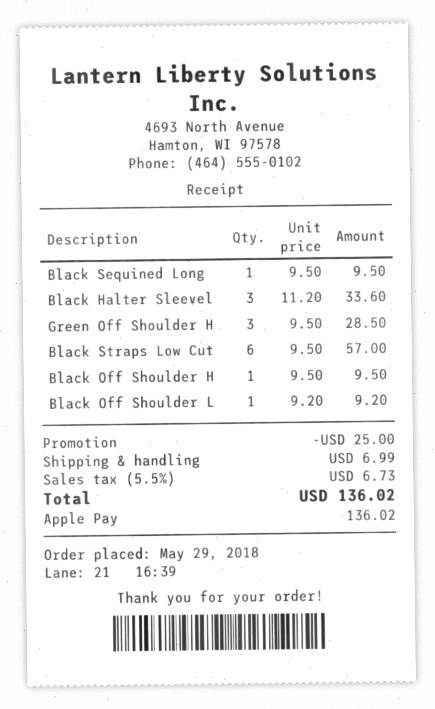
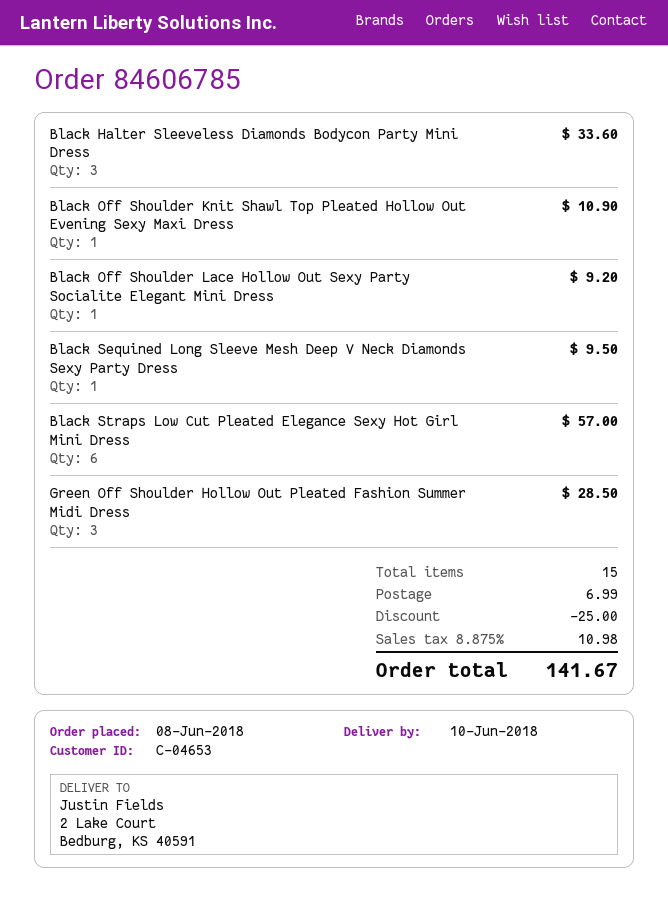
order date: 2018-05-29 -> 2018-06-08
Black Off Shoulder H: 1 for 9.50 -> none
Black Off Shoulder Knit Shawl Top Pleated Hollow Out Evening Sexy Maxi Dress: none -> 1 for 10.90
tax: 5.5% = 6.73 -> 8.875% = 10.98
total: 136.02 -> 141.67

